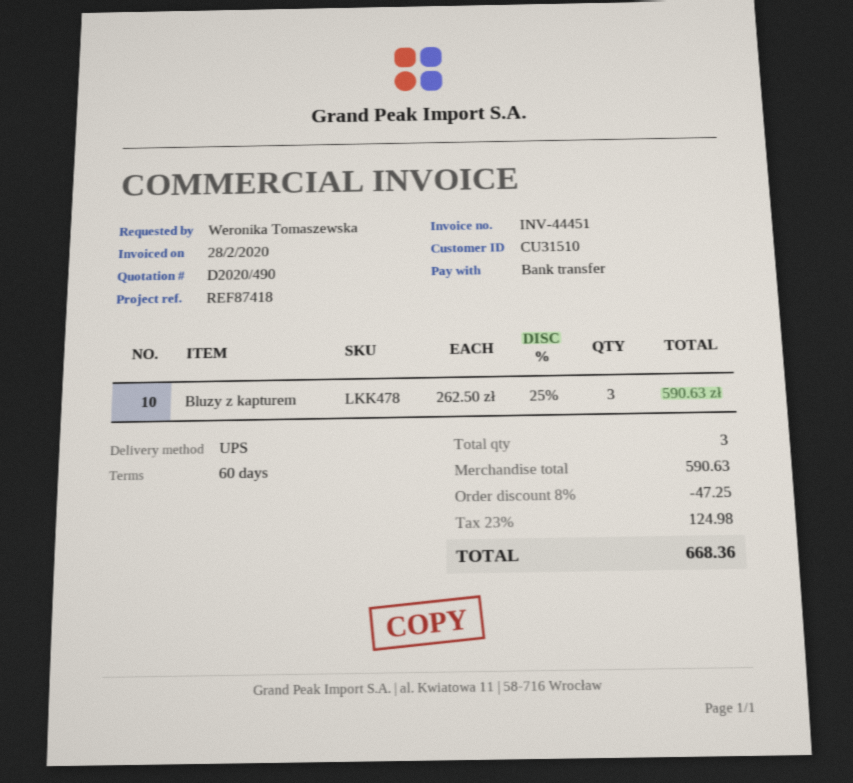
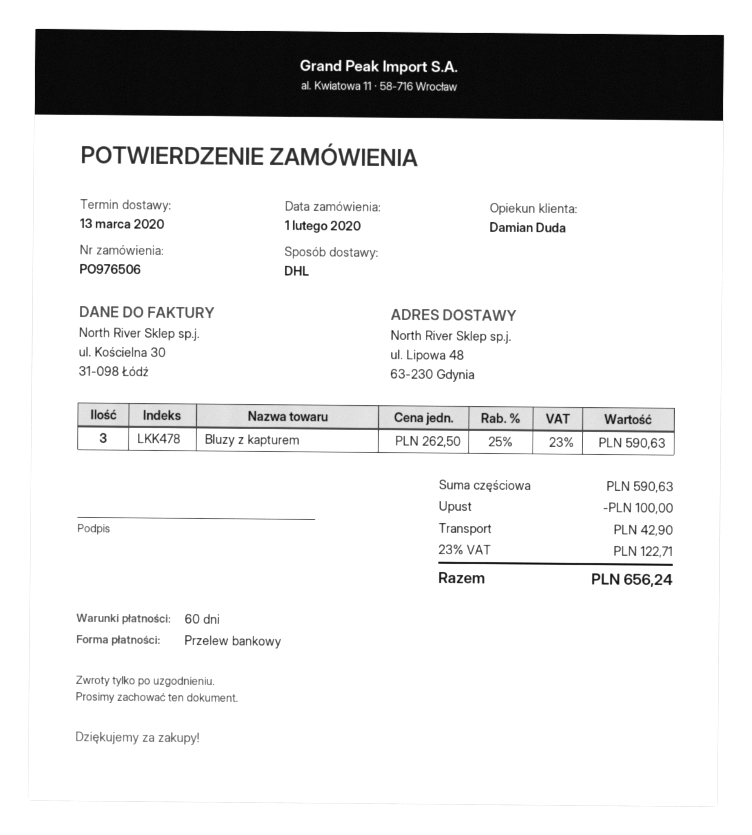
shipping method: UPS -> DHL
discount: 47.25 -> 100.00
shipping: none -> 42.90
tax: 23% = 124.98 -> 23% = 122.71
total: 668.36 -> 656.24

